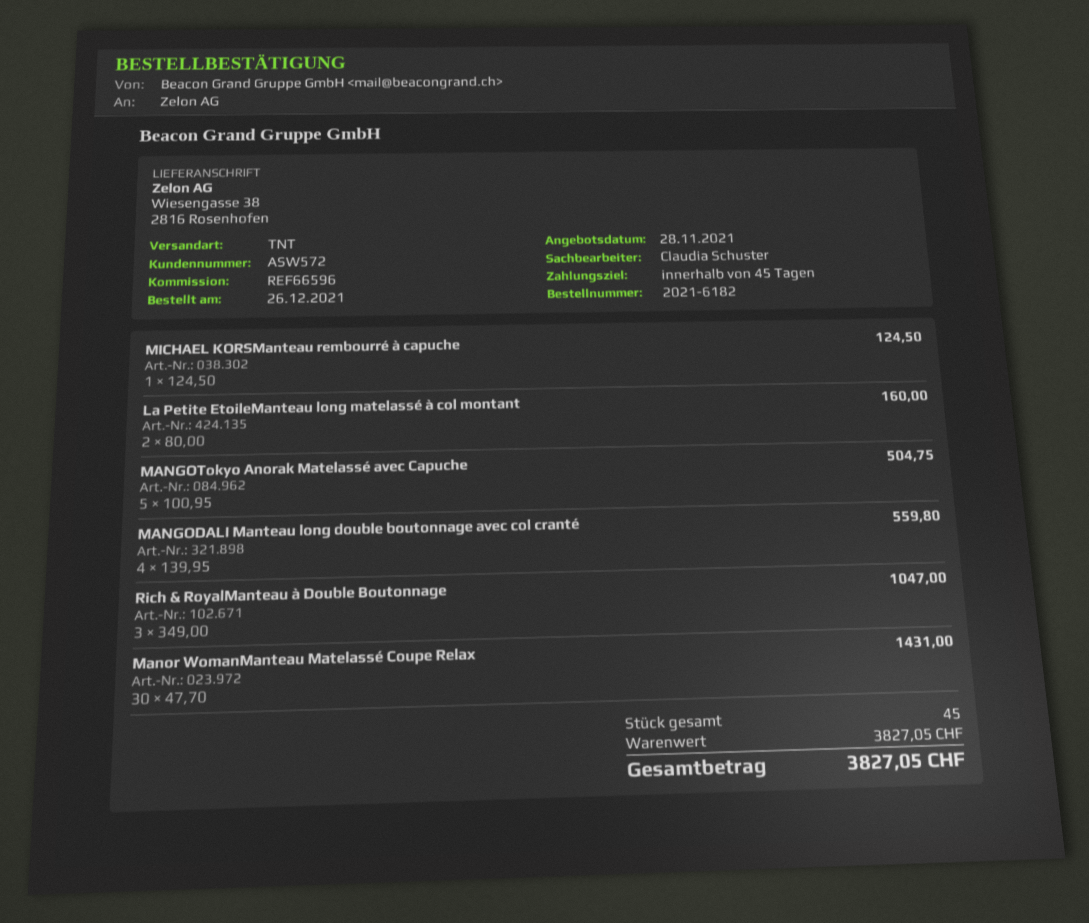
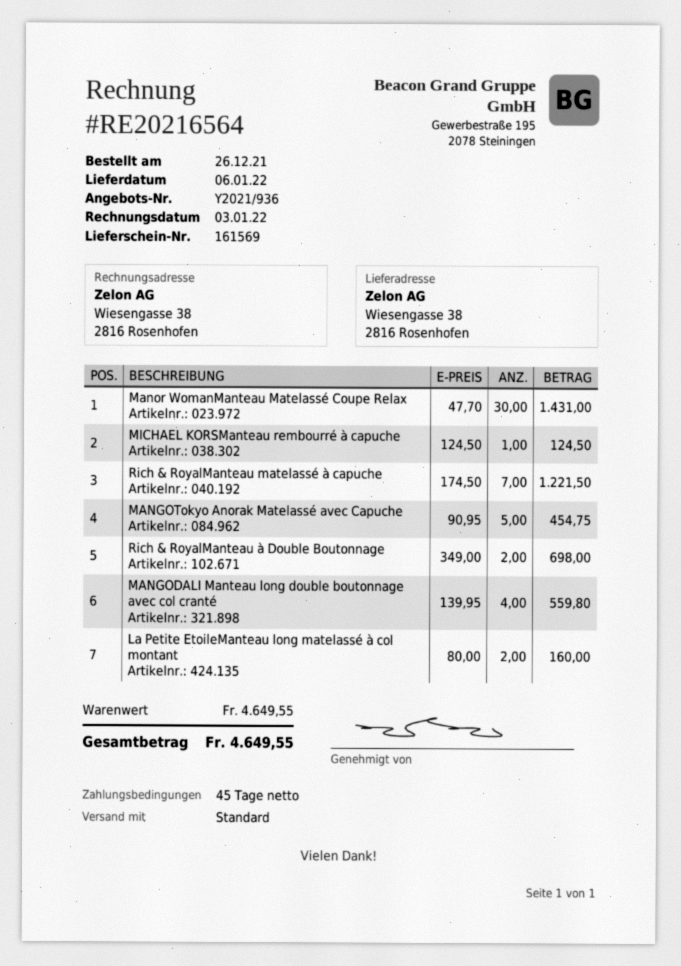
shipping method: TNT -> standard
MANGOTokyo Anorak Matelassé avec Capuche: 5 x 100.95 = 504.75 -> 5 x 90.95 = 454.75
Rich & RoyalManteau à Double Boutonnage: 3 x 349.00 = 1047.00 -> 2 x 349.00 = 698.00
Rich & RoyalManteau matelassé à capuche: none -> 7 x 174.50 = 1221.50
subtotal: 3827.05 -> 4649.55
total: 3827.05 -> 4649.55

